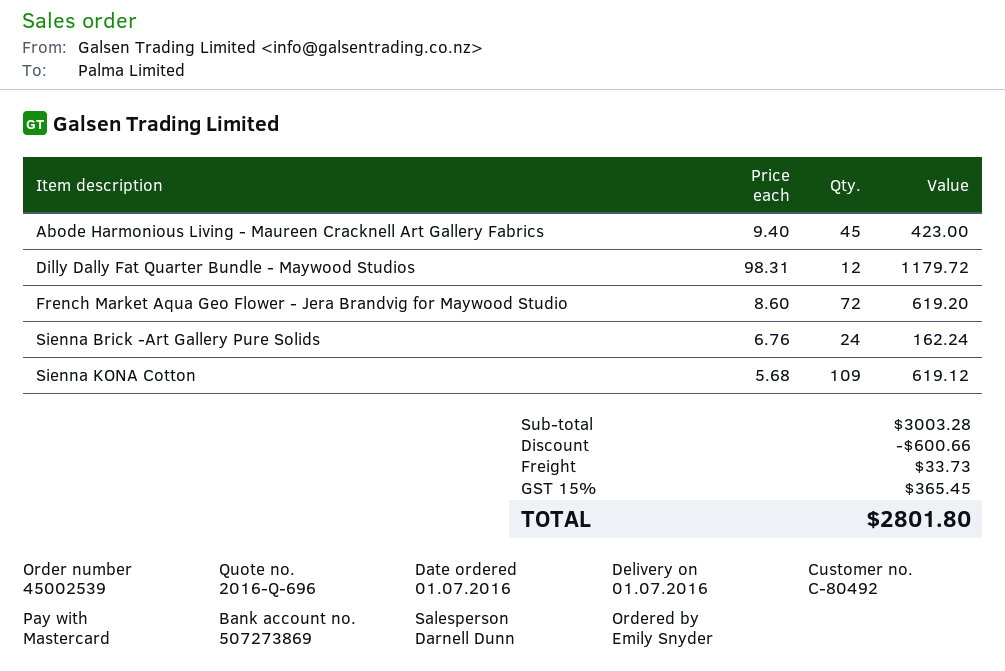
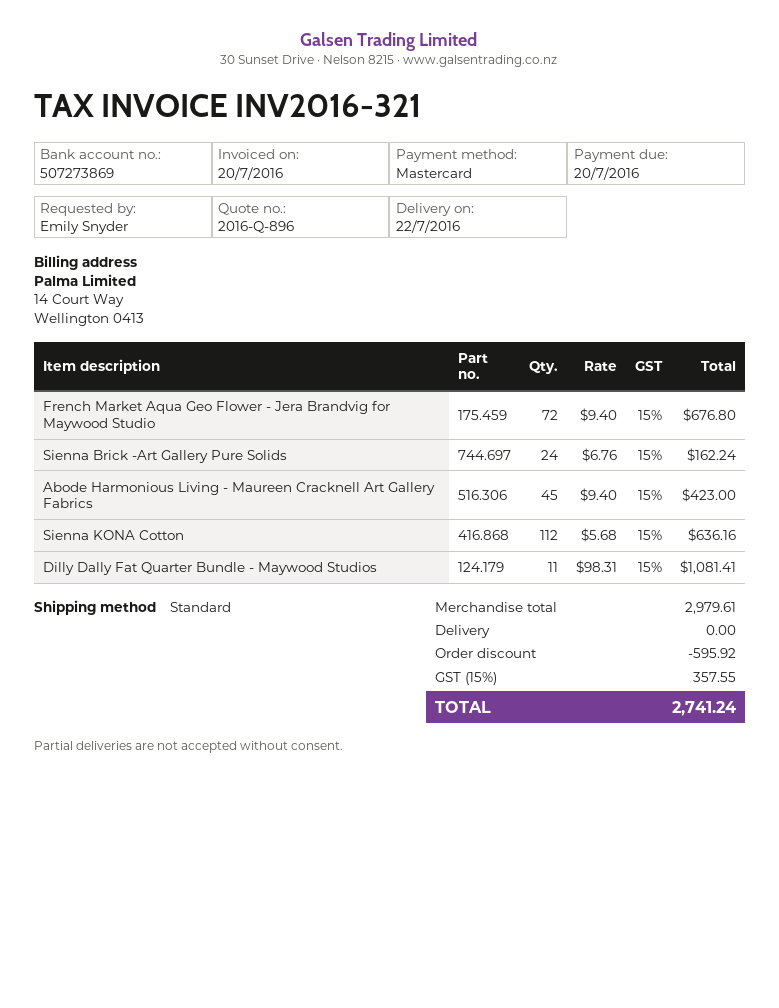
quote number: 2016-Q-696 -> 2016-Q-896
delivery date: 2016-07-01 -> 2016-07-22
Dilly Dally Fat Quarter Bundle - Maywood Studios: 12 x 98.31 = 1179.72 -> 11 x 98.31 = 1081.41
French Market Aqua Geo Flower - Jera Brandvig for Maywood Studio: 72 x 8.60 = 619.20 -> 72 x 9.40 = 676.80
Sienna KONA Cotton: 109 x 5.68 = 619.12 -> 112 x 5.68 = 636.16
subtotal: 3003.28 -> 2979.61
discount: 600.66 -> 595.92
shipping: 33.73 -> 0.00
tax: 15% = 365.45 -> 15% = 357.55
total: 2801.80 -> 2741.24

